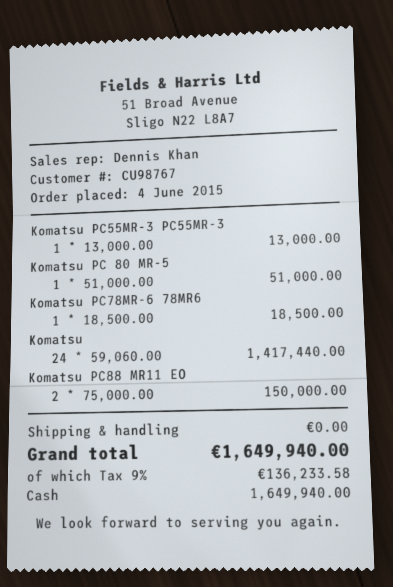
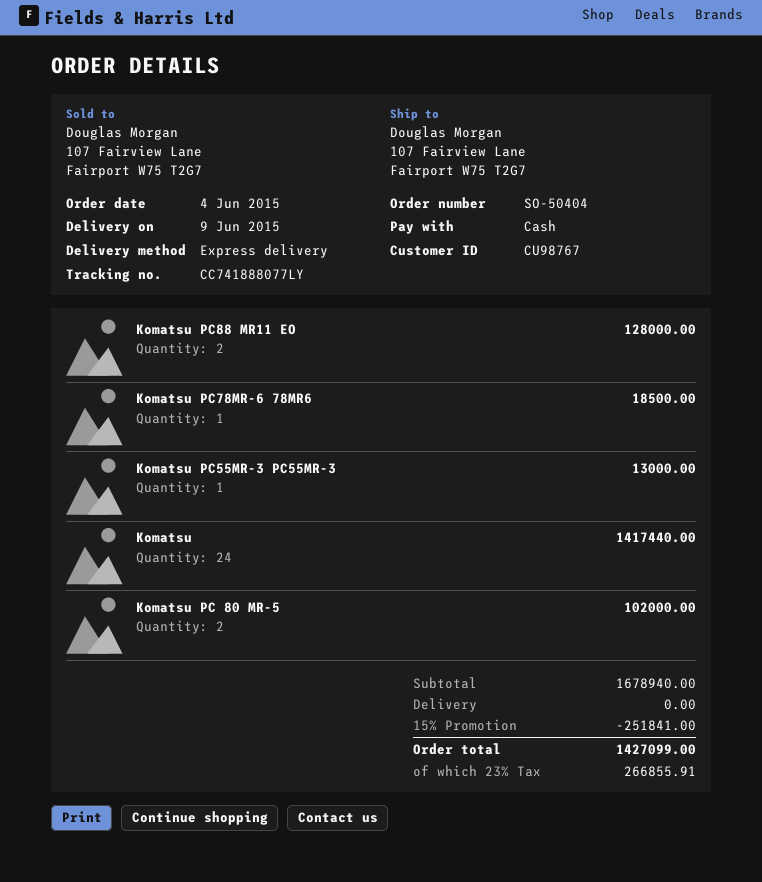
Komatsu PC 80 MR-5: 1 for 51000.00 -> 2 for 102000.00
Komatsu PC88 MR11 EO: 2 for 150000.00 -> 2 for 128000.00
discount: none -> 15% = 251841.00
tax: 9% = 136233.58 -> 23% = 266855.91
total: 1649940.00 -> 1427099.00

